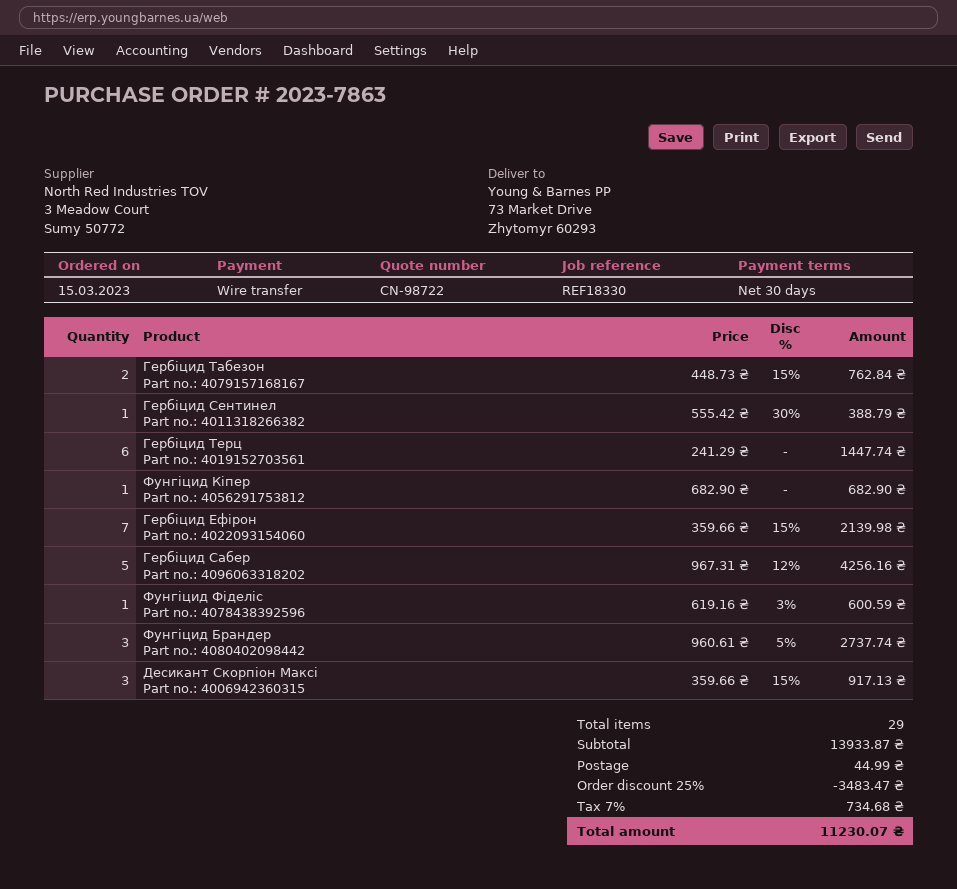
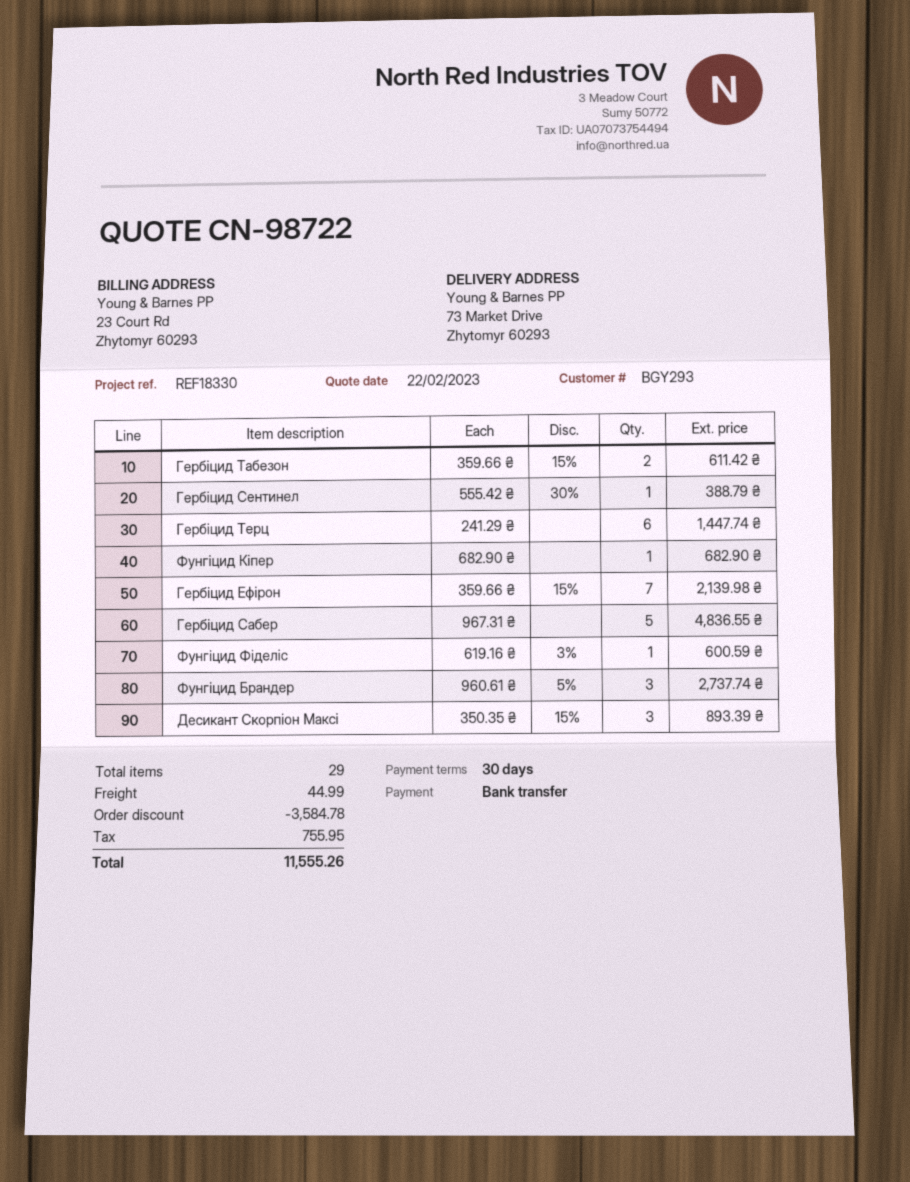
Гербіцид Табезон: 2 x 448.73 - 15% = 762.84 -> 2 x 359.66 - 15% = 611.42
Гербіцид Сабер: 5 x 967.31 - 12% = 4256.16 -> 5 x 967.31 = 4836.55
Десикант Скорпіон Максі: 3 x 359.66 - 15% = 917.13 -> 3 x 350.35 - 15% = 893.39
discount: 3483.47 -> 3584.78
tax: 734.68 -> 755.95
total: 11230.07 -> 11555.26

